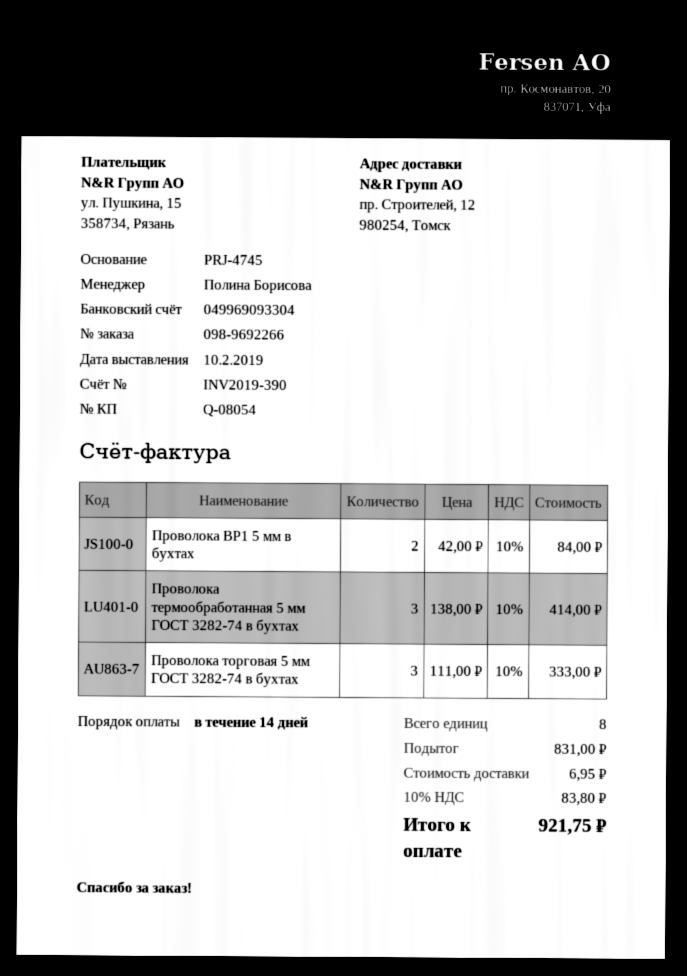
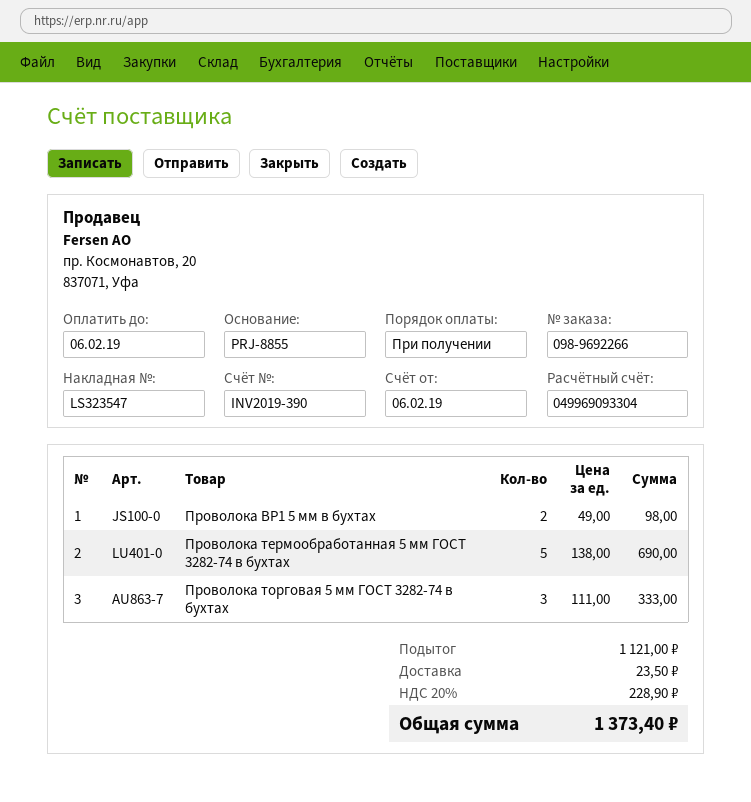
invoice date: 2019-02-10 -> 2019-02-06
payment terms: 14 days -> on receipt
reference: PRJ-4745 -> PRJ-8855
Проволока ВР1 5 мм в бухтах: 2 x 42.00 = 84.00 -> 2 x 49.00 = 98.00
Проволока термообработанная 5 мм ГОСТ 3282-74 в бухтах: 3 x 138.00 = 414.00 -> 5 x 138.00 = 690.00
subtotal: 831.00 -> 1121.00
shipping: 6.95 -> 23.50
tax: 10% = 83.80 -> 20% = 228.90
total: 921.75 -> 1373.40

